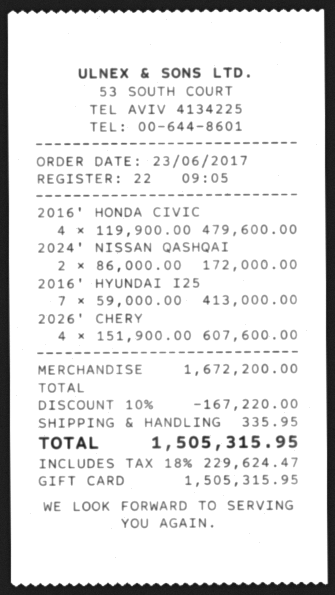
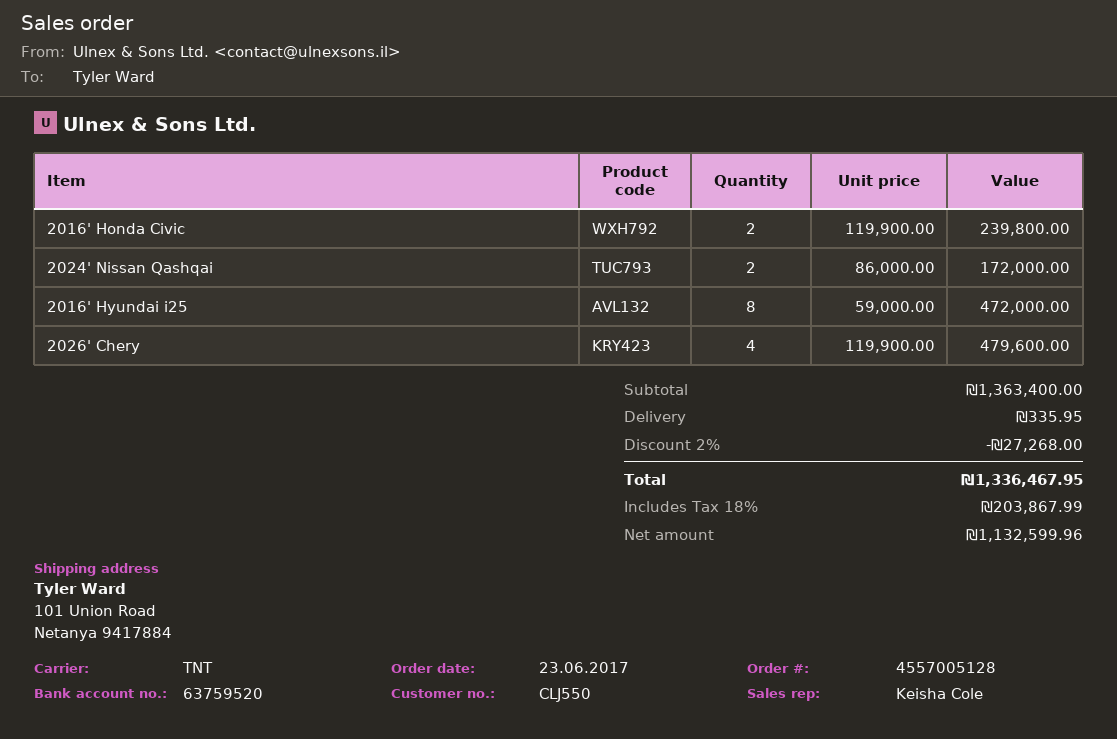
2016' HONDA CIVIC: 4 x 119900.00 = 479600.00 -> 2 x 119900.00 = 239800.00
2016' HYUNDAI I25: 7 x 59000.00 = 413000.00 -> 8 x 59000.00 = 472000.00
2026' CHERY: 4 x 151900.00 = 607600.00 -> 4 x 119900.00 = 479600.00
subtotal: 1672200.00 -> 1363400.00
discount: 10% = 167220.00 -> 2% = 27268.00
tax: 18% = 229624.47 -> 18% = 203867.99
total: 1505315.95 -> 1336467.95

